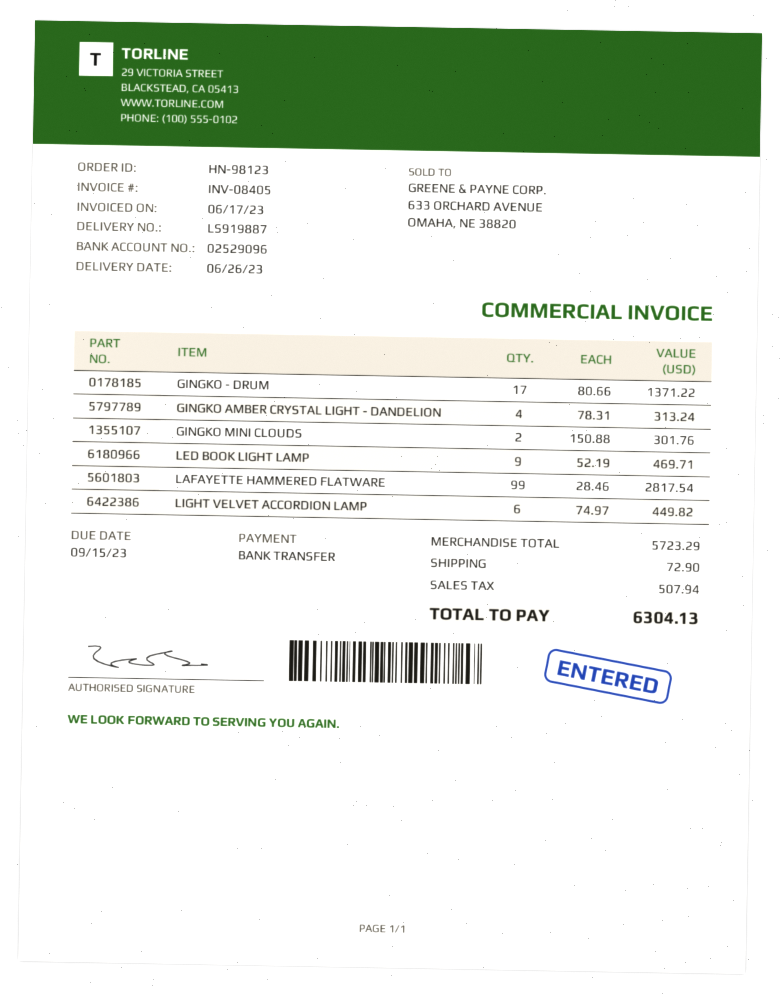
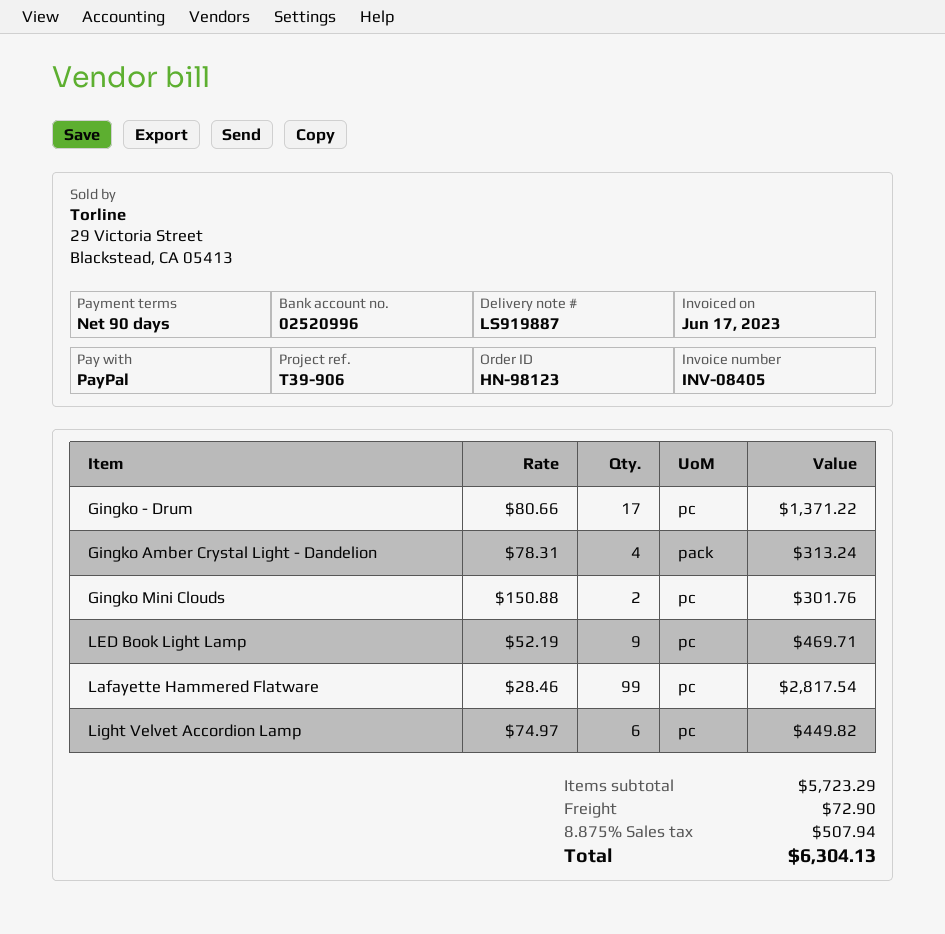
payment method: bank transfer -> PayPal
bank account: 02529096 -> 02520996

